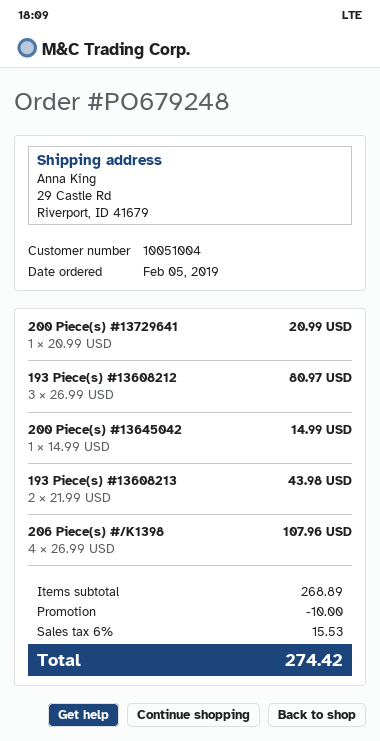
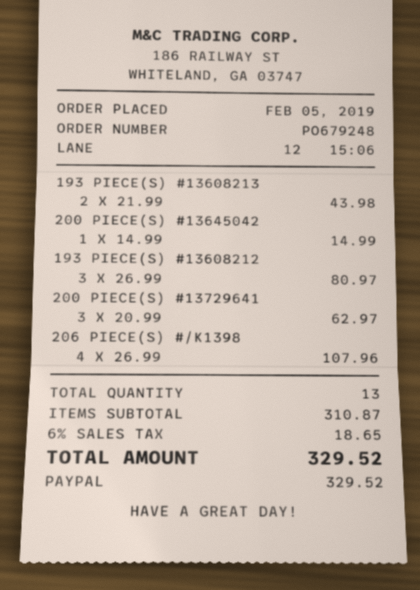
200 Piece(s) #13729641: 1 x 20.99 = 20.99 -> 3 x 20.99 = 62.97
subtotal: 268.89 -> 310.87
discount: 10.00 -> none
tax: 6% = 15.53 -> 6% = 18.65
total: 274.42 -> 329.52

